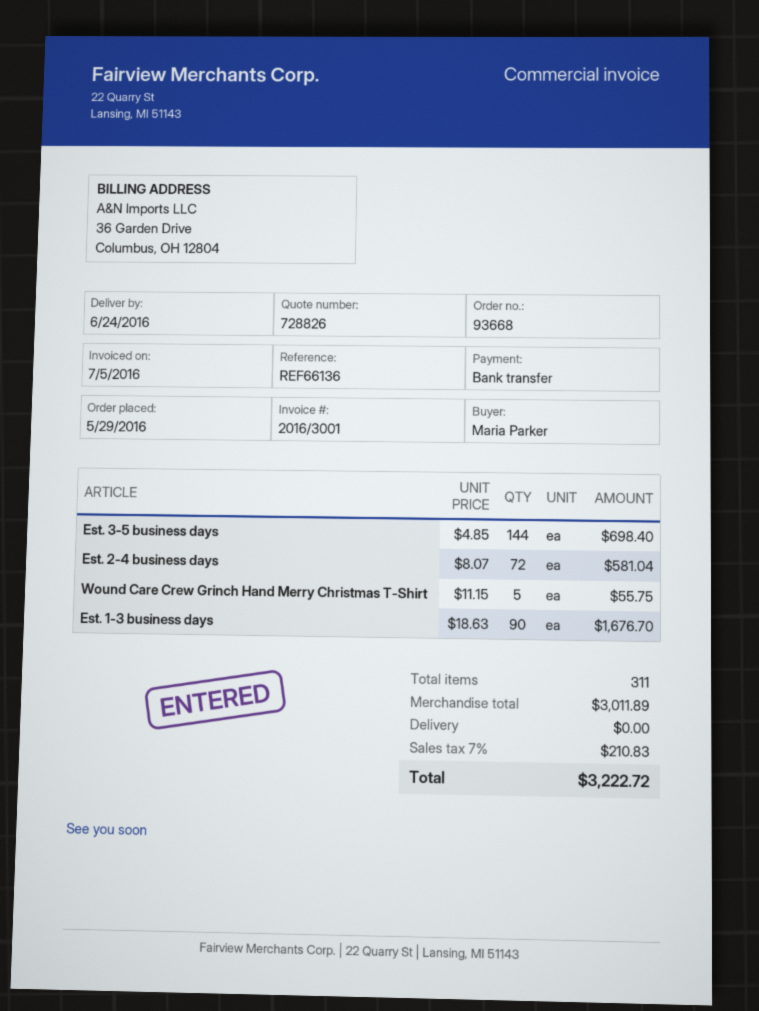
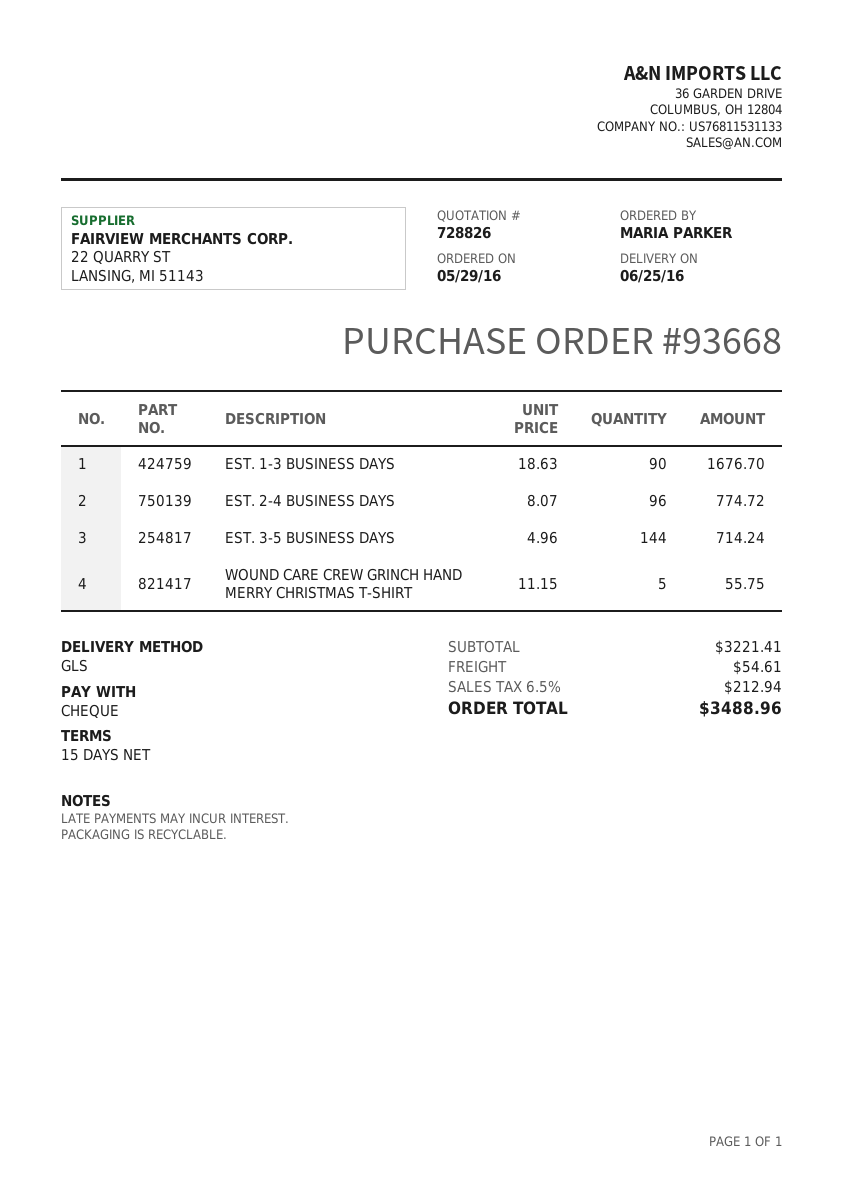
delivery date: 2016-06-24 -> 2016-06-25
payment method: bank transfer -> cheque
Est. 3-5 business days: 144 x 4.85 = 698.40 -> 144 x 4.96 = 714.24
Est. 2-4 business days: 72 x 8.07 = 581.04 -> 96 x 8.07 = 774.72
subtotal: 3011.89 -> 3221.41
shipping: 0.00 -> 54.61
tax: 7% = 210.83 -> 6.5% = 212.94
total: 3222.72 -> 3488.96

